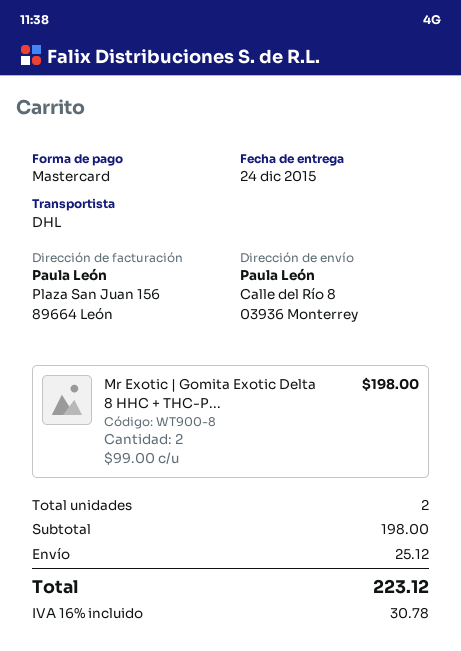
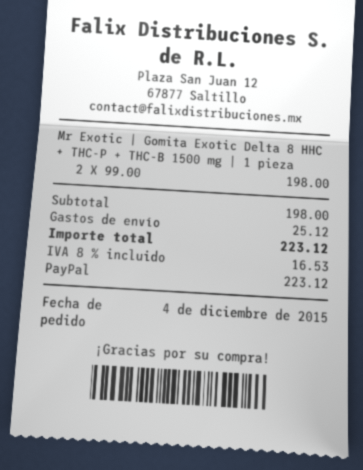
payment method: Mastercard -> PayPal
tax: 16% = 30.78 -> 8% = 16.53

